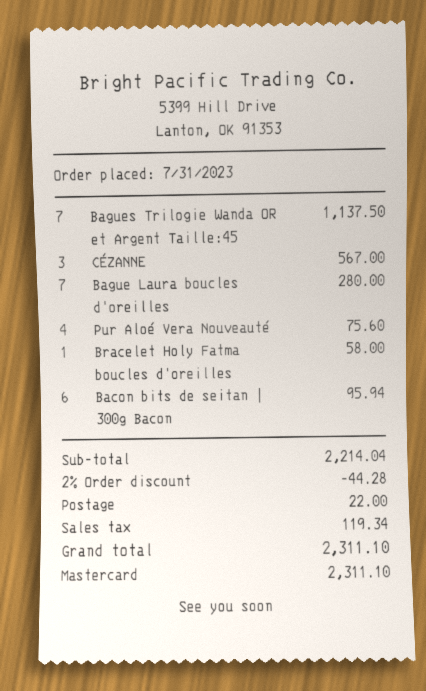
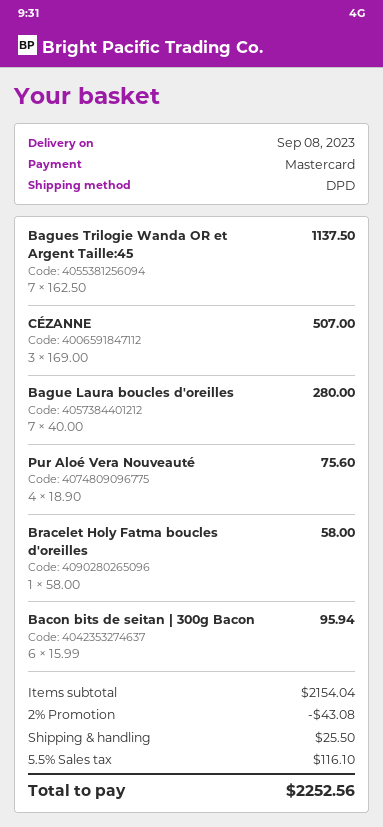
CÉZANNE: 3 for 567.00 -> 3 for 507.00
subtotal: 2214.04 -> 2154.04
discount: 2% = 44.28 -> 2% = 43.08
shipping: 22.00 -> 25.50
tax: 119.34 -> 116.10
total: 2311.10 -> 2252.56

